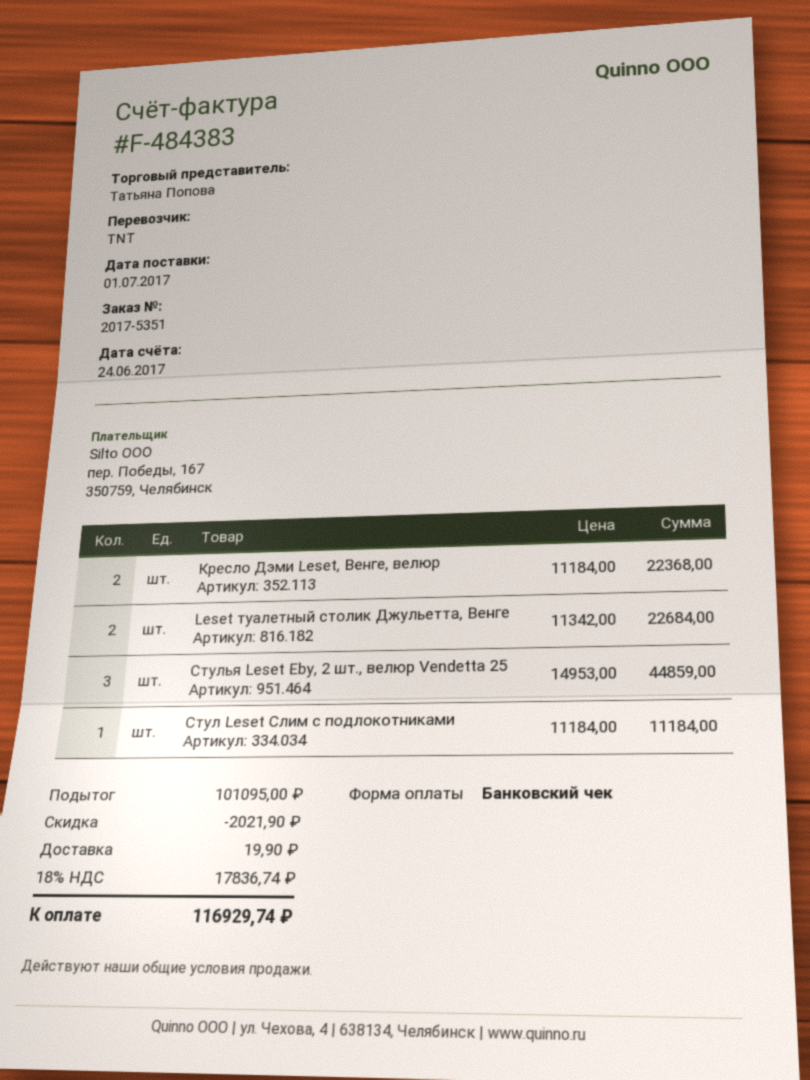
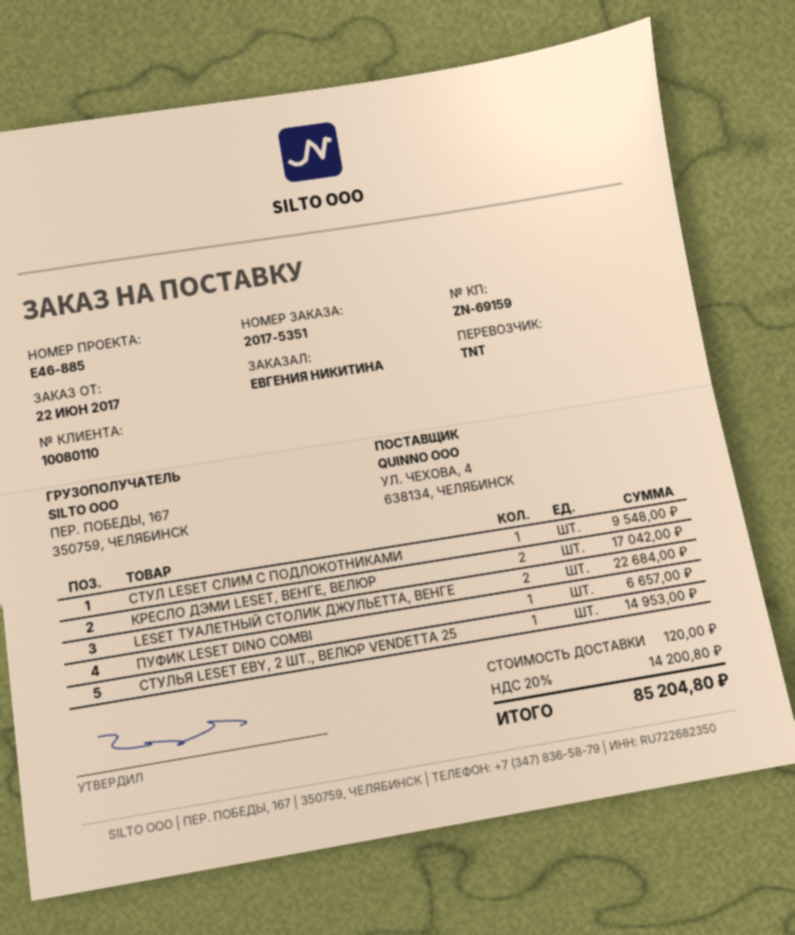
Кресло Дэми Leset, Венге, велюр: 2 for 22368.00 -> 2 for 17042.00
Стулья Leset Eby, 2 шт., велюр Vendetta 25: 3 for 44859.00 -> 1 for 14953.00
Стул Leset Слим с подлокотниками: 1 for 11184.00 -> 1 for 9548.00
ПУФИК LESET DINO COMBI: none -> 1 for 6657.00
discount: 2021.90 -> none
shipping: 19.90 -> 120.00
tax: 18% = 17836.74 -> 20% = 14200.80
total: 116929.74 -> 85204.80

